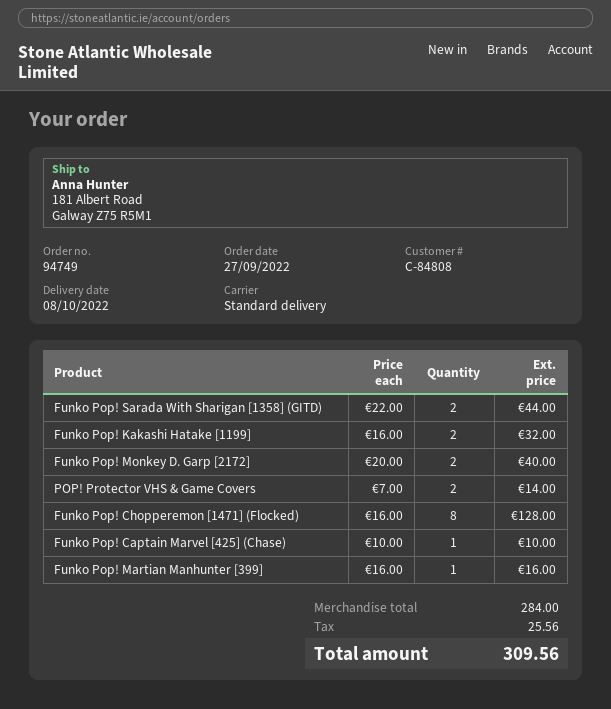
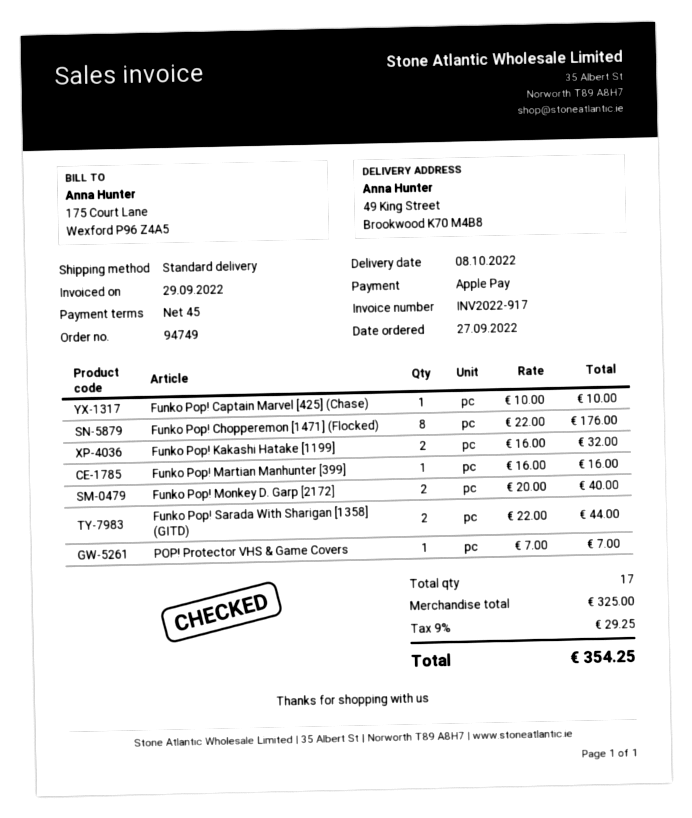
ship to: 181 Albert Road, Galway Z75 R5M1 -> 49 King Street, Brookwood K70 M4B8
POP! Protector VHS & Game Covers: 2 x 7.00 = 14.00 -> 1 x 7.00 = 7.00
Funko Pop! Chopperemon [1471] (Flocked): 8 x 16.00 = 128.00 -> 8 x 22.00 = 176.00
subtotal: 284.00 -> 325.00
tax: 25.56 -> 29.25
total: 309.56 -> 354.25

